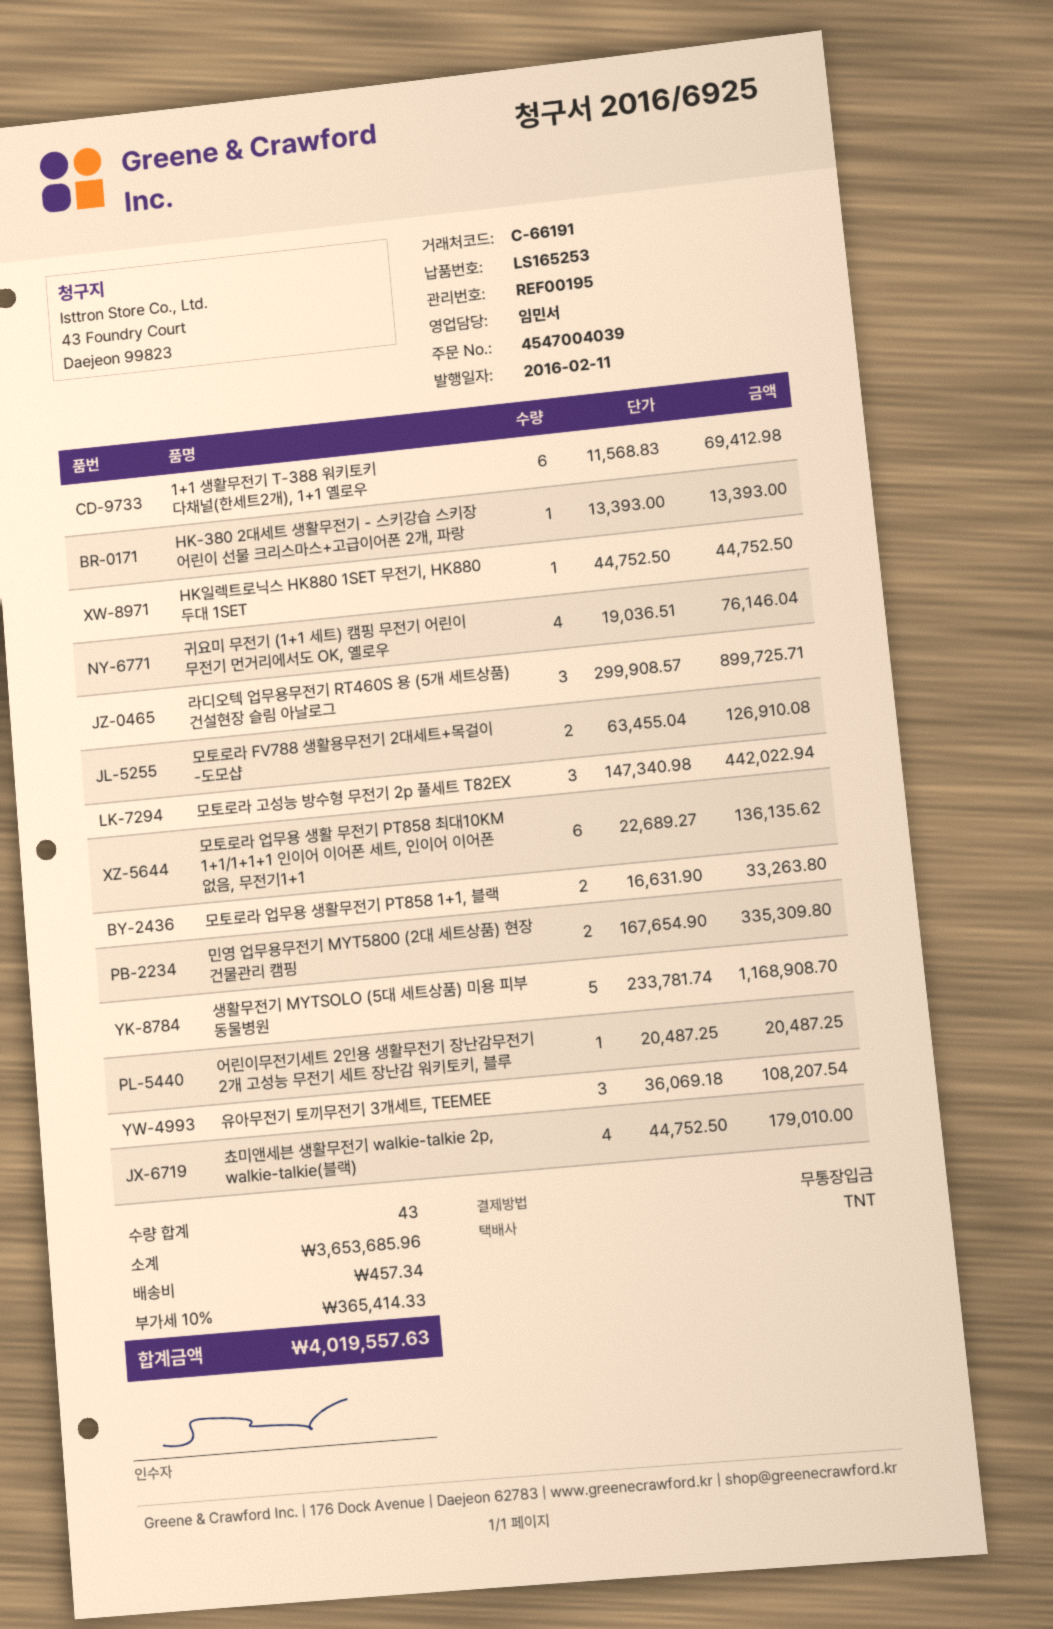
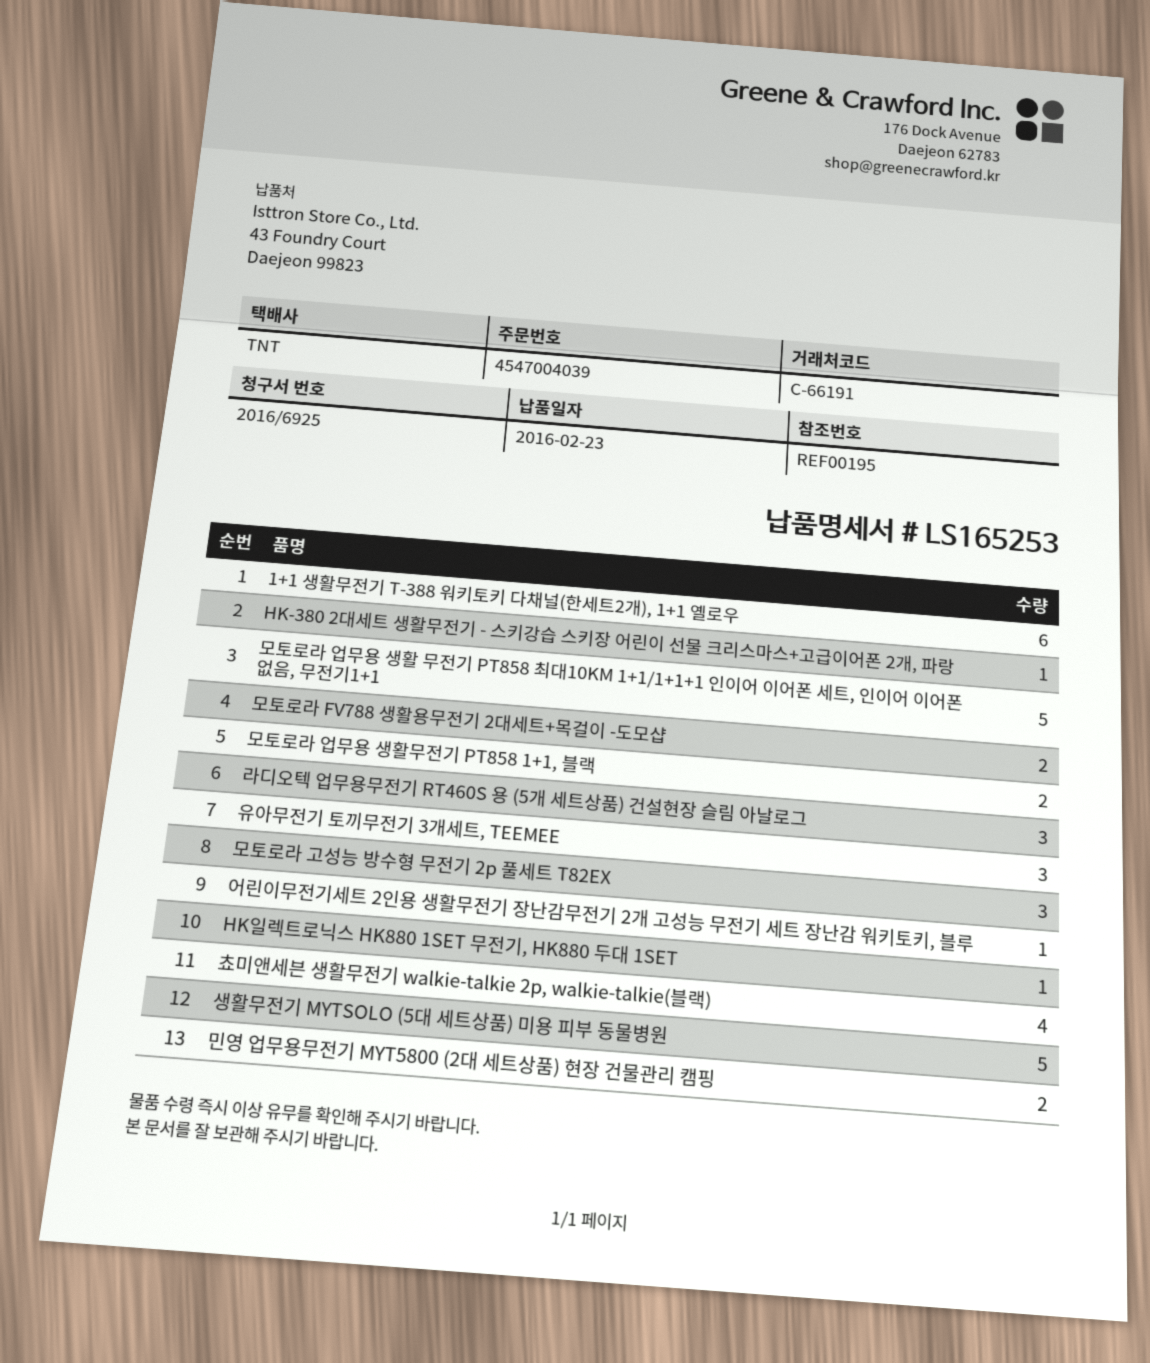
귀요미 무전기 (1+1 세트) 캠핑 무전기 어린이 무전기 먼거리에서도 OK, 옐로우: 4 -> none
모토로라 업무용 생활 무전기 PT858 최대10KM 1+1/1+1+1 인이어 이어폰 세트, 인이어 이어폰 없음, 무전기1+1: 6 -> 5

